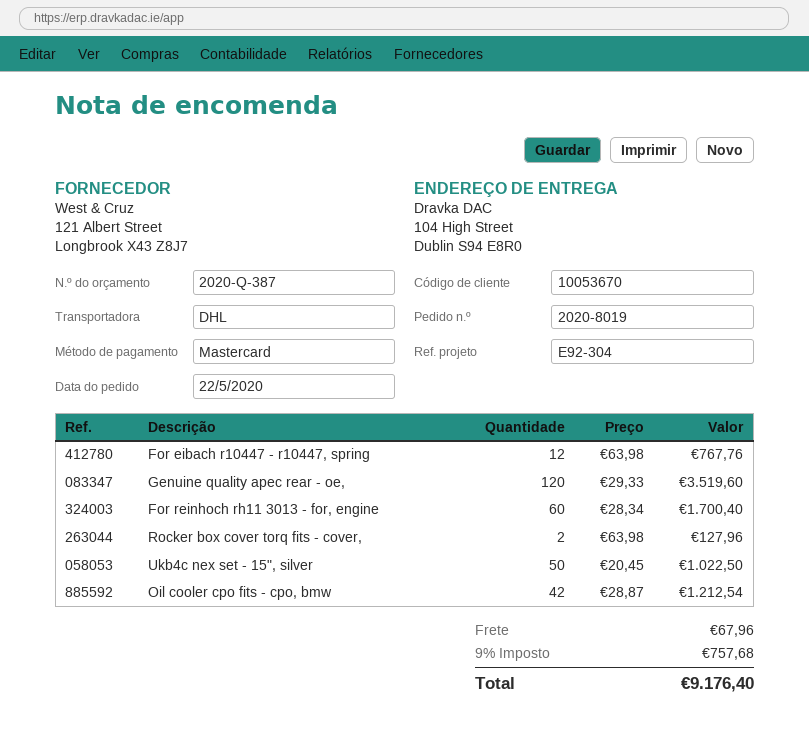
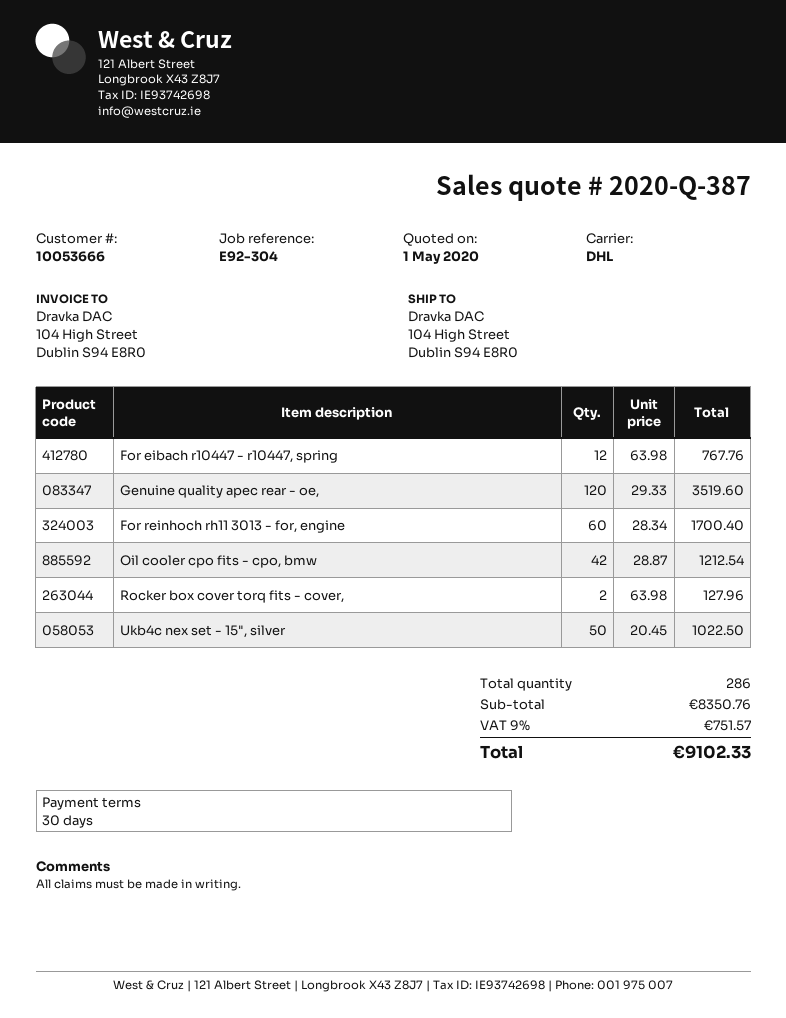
customer number: 10053670 -> 10053666
shipping: 67.96 -> none
tax: 9% = 757.68 -> 9% = 751.57
total: 9176.40 -> 9102.33

